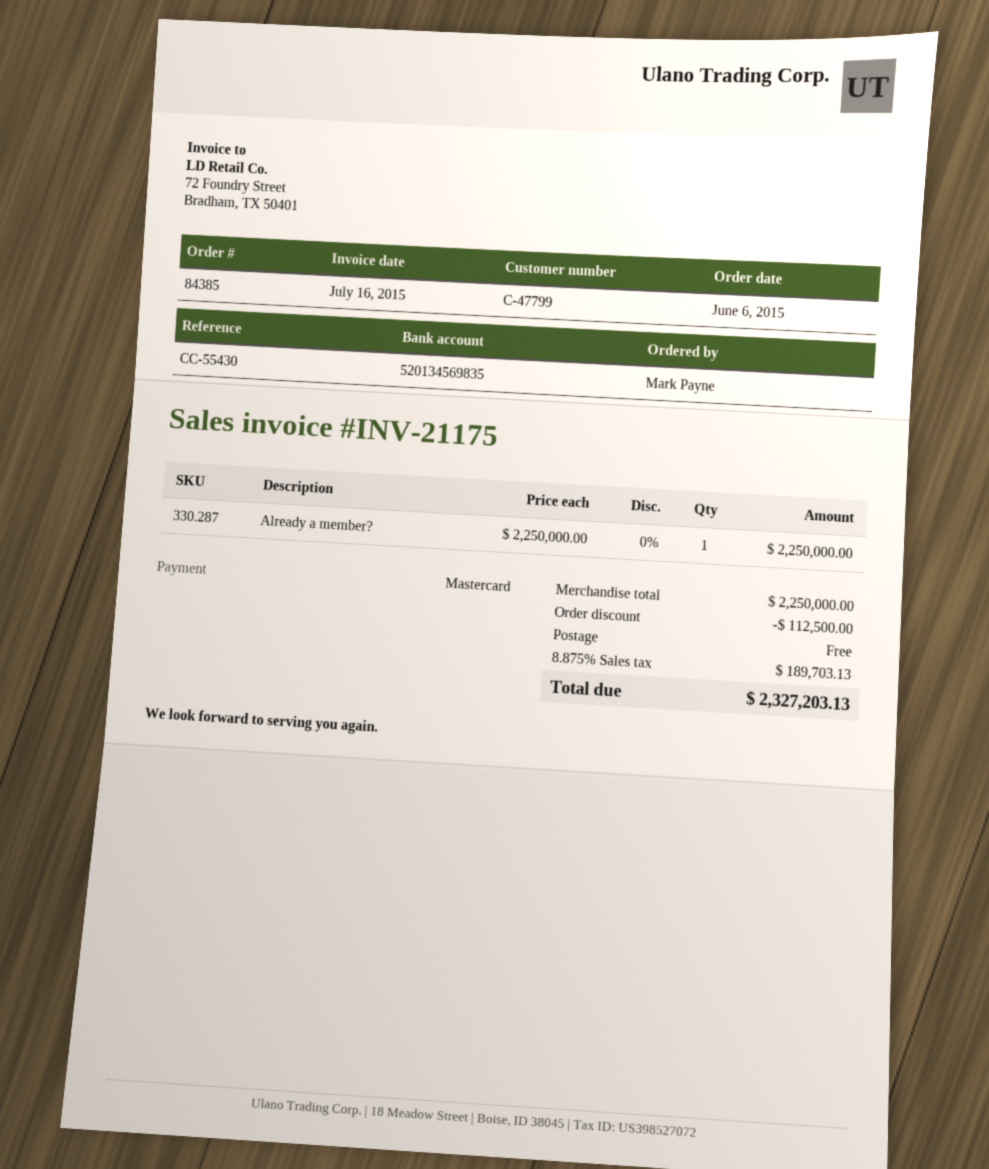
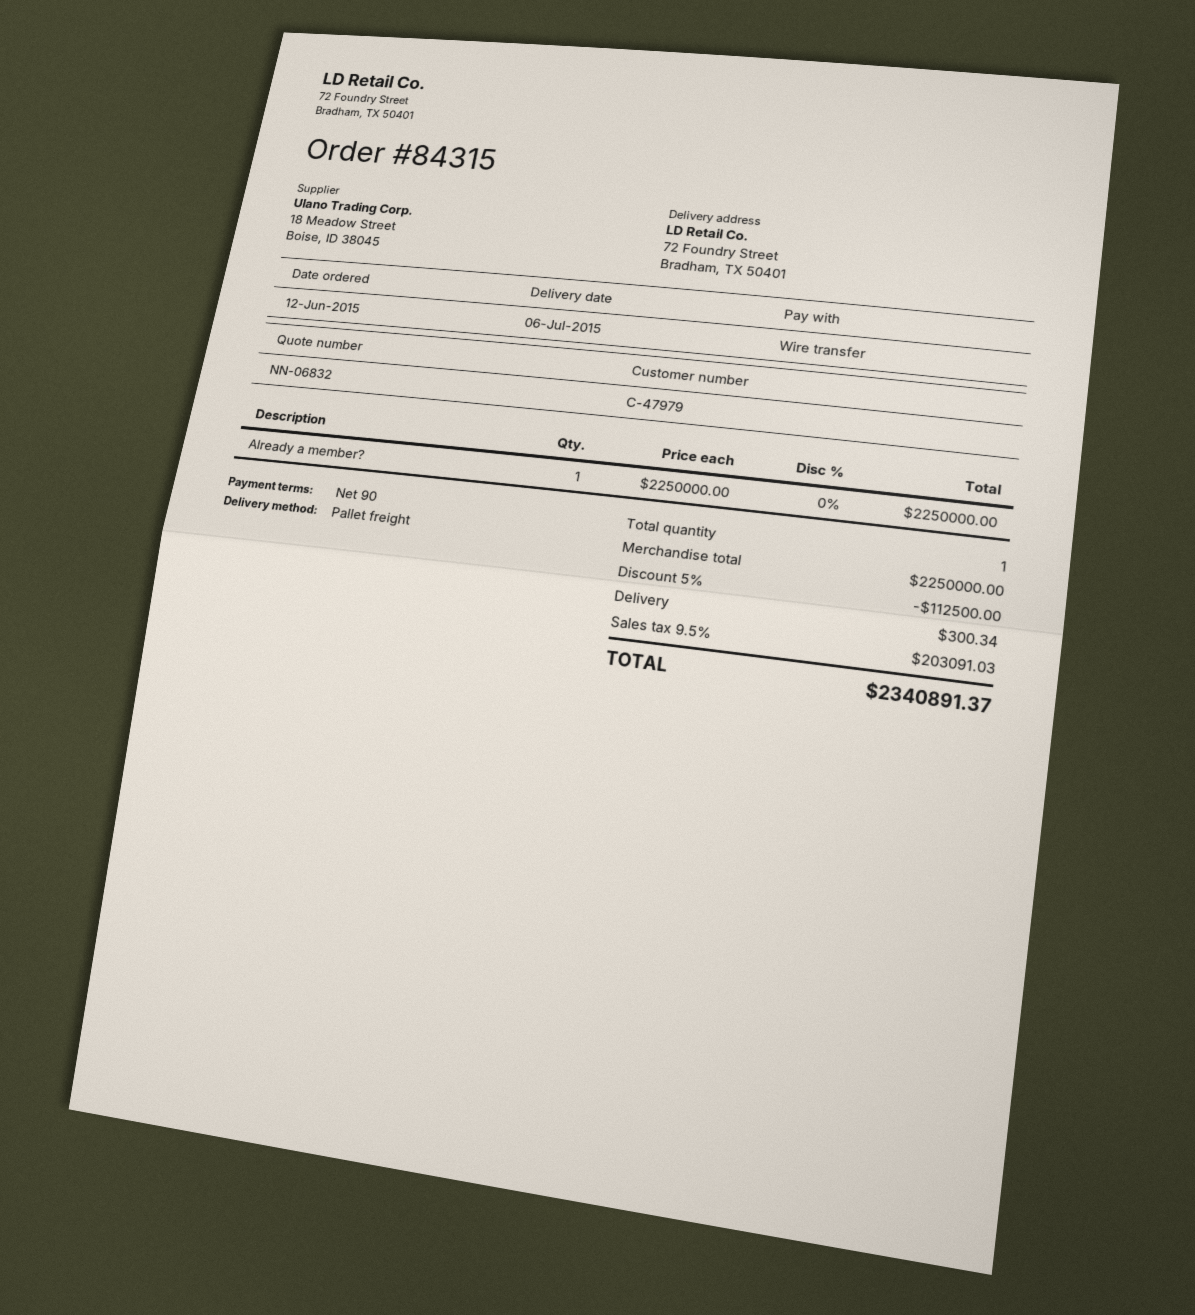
order number: 84385 -> 84315
order date: 2015-06-06 -> 2015-06-12
customer number: C-47799 -> C-47979
payment method: Mastercard -> bank transfer
shipping: 0.00 -> 300.34
tax: 8.875% = 189703.13 -> 9.5% = 203091.03
total: 2327203.13 -> 2340891.37

